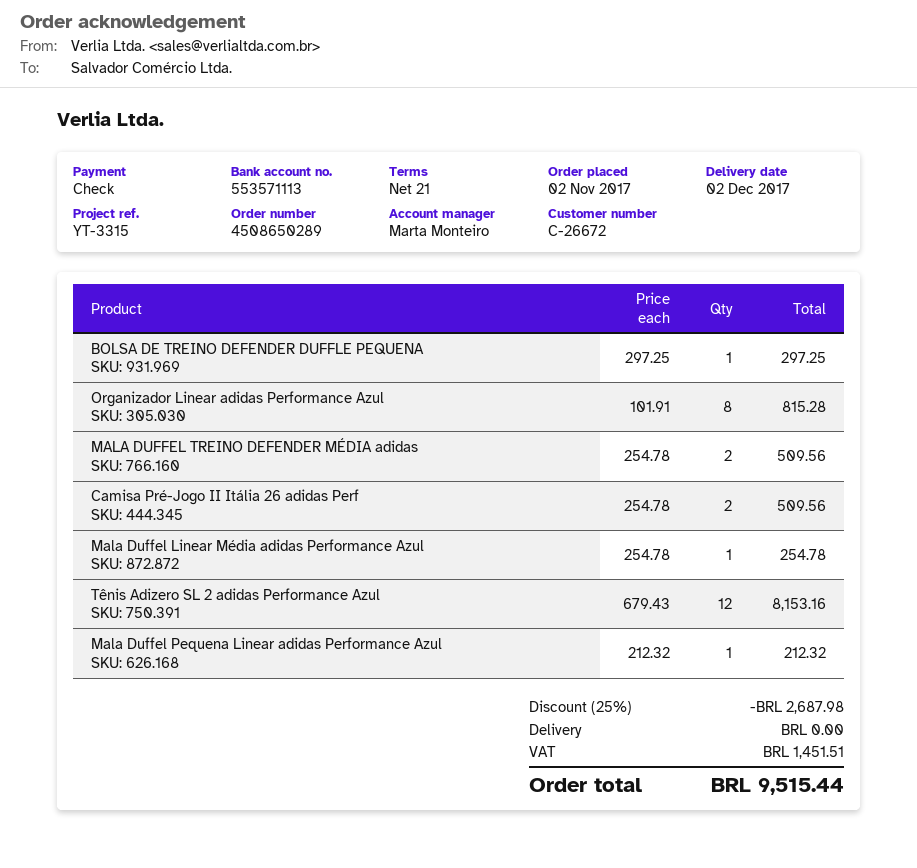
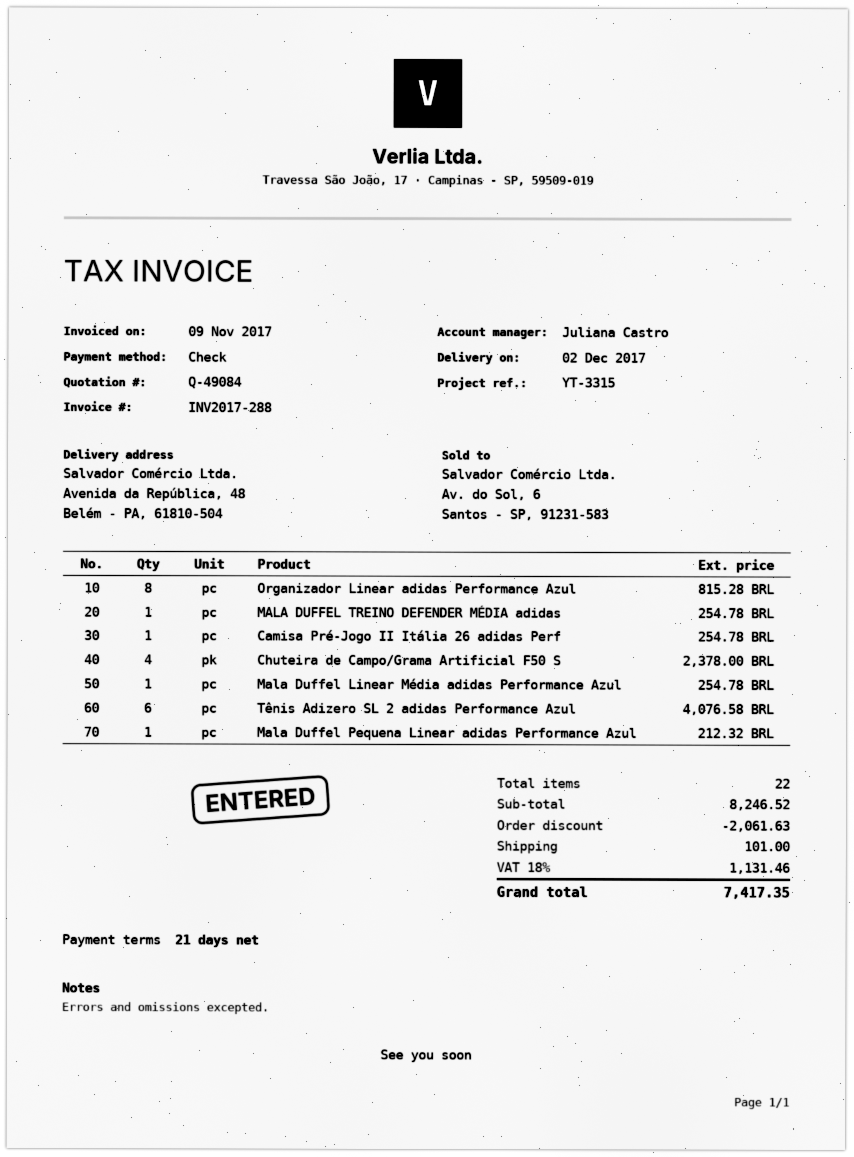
sales rep: Marta Monteiro -> Juliana Castro
BOLSA DE TREINO DEFENDER DUFFLE PEQUENA: 1 for 297.25 -> none
MALA DUFFEL TREINO DEFENDER MÉDIA adidas: 2 for 509.56 -> 1 for 254.78
Camisa Pré-Jogo II Itália 26 adidas Perf: 2 for 509.56 -> 1 for 254.78
Tênis Adizero SL 2 adidas Performance Azul: 12 for 8153.16 -> 6 for 4076.58
Chuteira de Campo/Grama Artificial F50 S: none -> 4 for 2378.00
discount: 2687.98 -> 2061.63
shipping: 0.00 -> 101.00
tax: 1451.51 -> 1131.46
total: 9515.44 -> 7417.35

